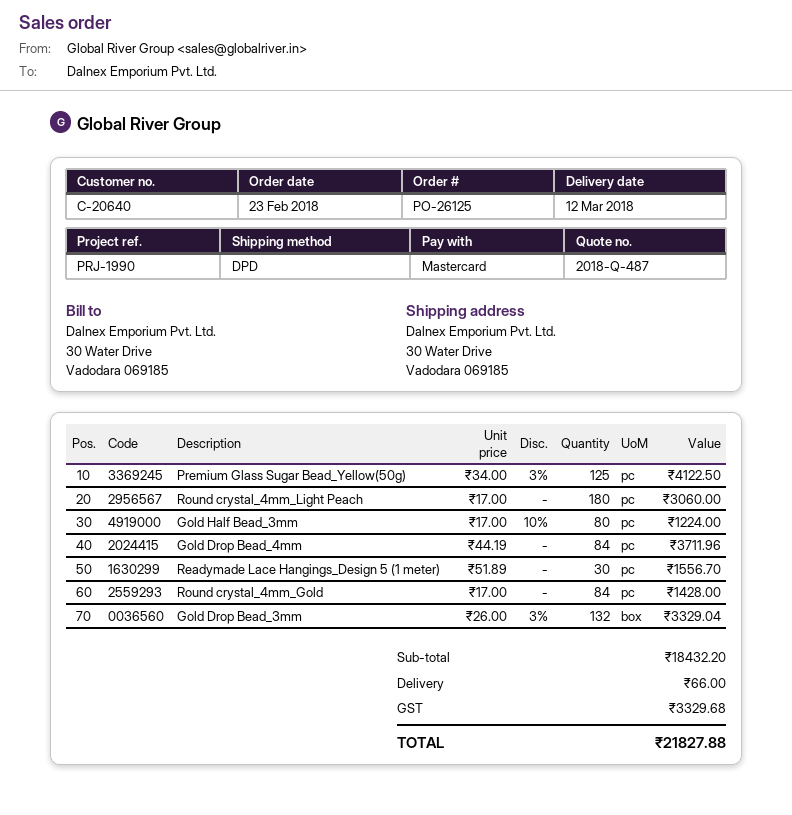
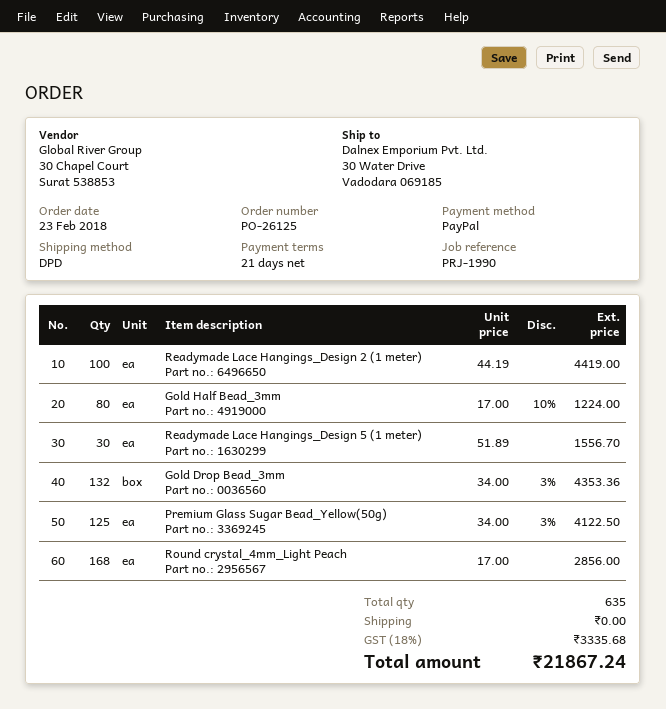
payment method: Mastercard -> PayPal
Round crystal_4mm_Light Peach: 180 x 17.00 = 3060.00 -> 168 x 17.00 = 2856.00
Gold Drop Bead_4mm: 84 x 44.19 = 3711.96 -> none
Round crystal_4mm_Gold: 84 x 17.00 = 1428.00 -> none
Gold Drop Bead_3mm: 132 x 26.00 - 3% = 3329.04 -> 132 x 34.00 - 3% = 4353.36
Readymade Lace Hangings_Design 2 (1 meter): none -> 100 x 44.19 = 4419.00
shipping: 66.00 -> 0.00
tax: 3329.68 -> 3335.68
total: 21827.88 -> 21867.24

